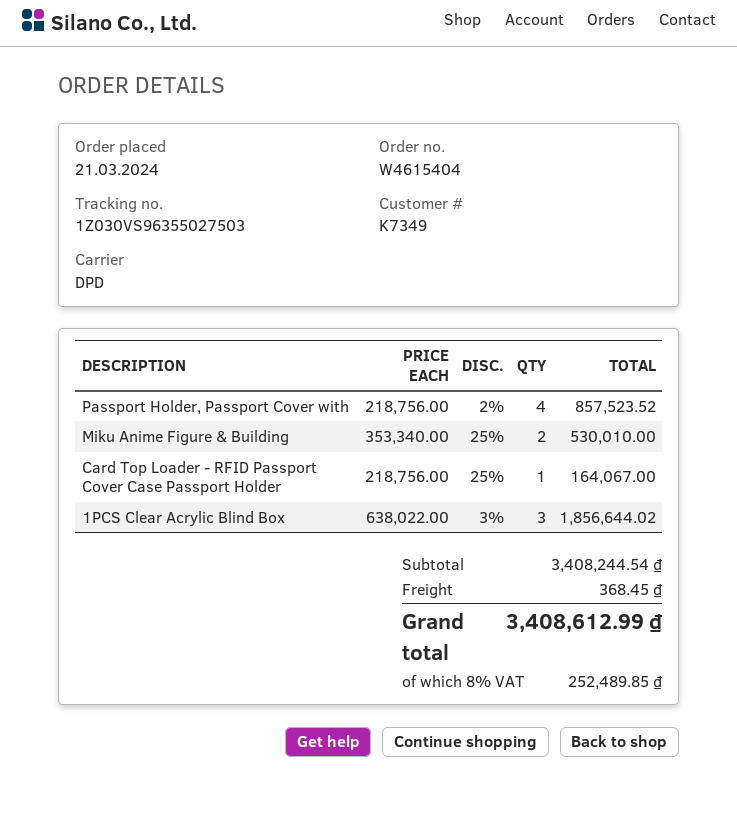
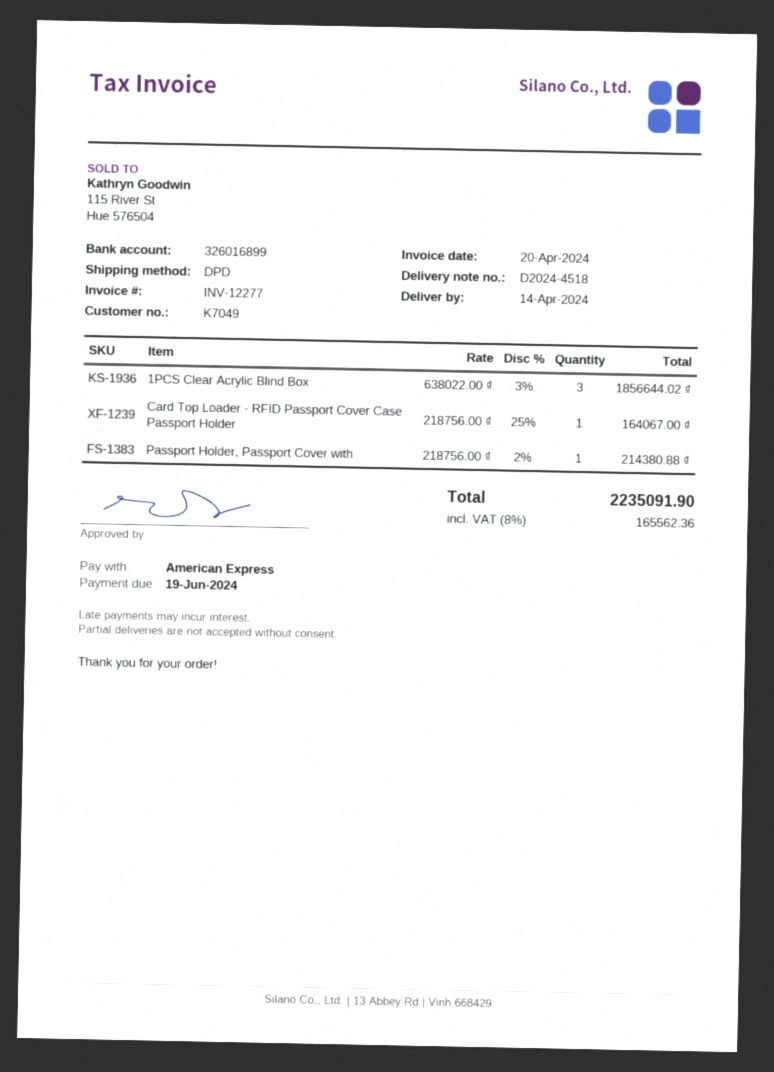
customer number: K7349 -> K7049
Passport Holder, Passport Cover with: 4 x 218756.00 - 2% = 857523.52 -> 1 x 218756.00 - 2% = 214380.88
Miku Anime Figure & Building: 2 x 353340.00 - 25% = 530010.00 -> none
shipping: 368.45 -> none
tax: 8% = 252489.85 -> 8% = 165562.36
total: 3408612.99 -> 2235091.90

